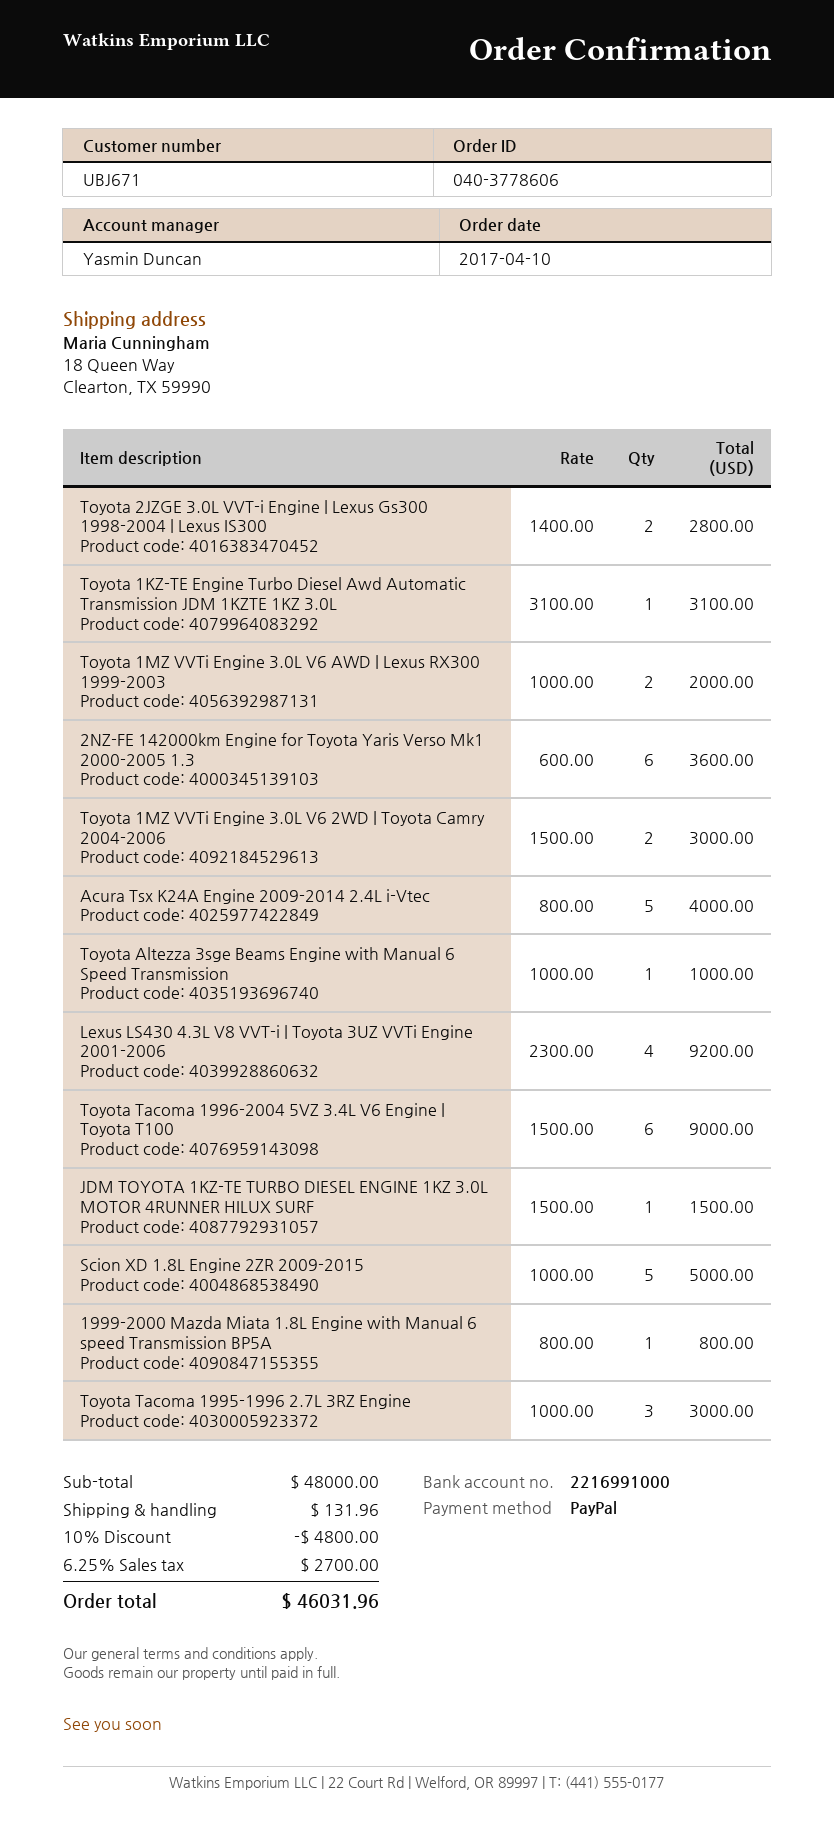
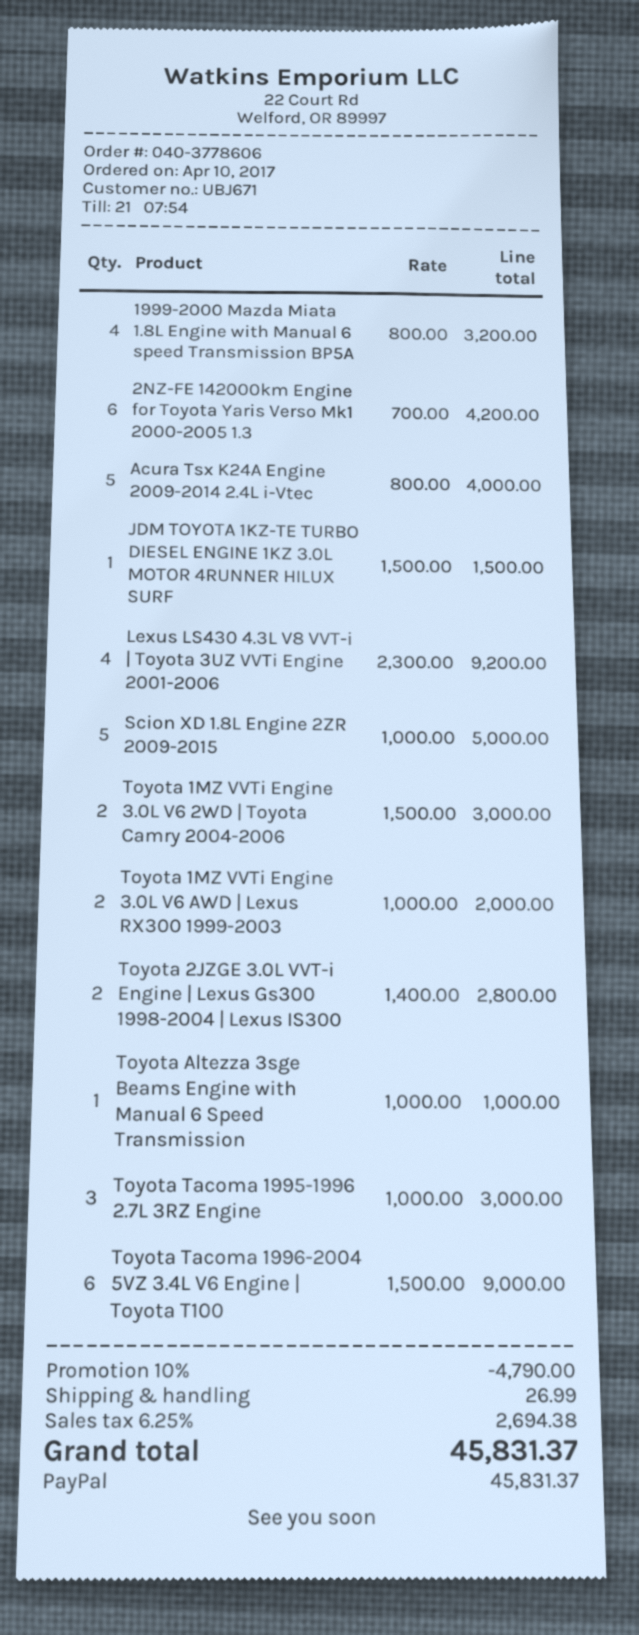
Toyota 1KZ-TE Engine Turbo Diesel Awd Automatic Transmission JDM 1KZTE 1KZ 3.0L: 1 x 3100.00 = 3100.00 -> none
2NZ-FE 142000km Engine for Toyota Yaris Verso Mk1 2000-2005 1.3: 6 x 600.00 = 3600.00 -> 6 x 700.00 = 4200.00
1999-2000 Mazda Miata 1.8L Engine with Manual 6 speed Transmission BP5A: 1 x 800.00 = 800.00 -> 4 x 800.00 = 3200.00
discount: 10% = 4800.00 -> 10% = 4790.00
shipping: 131.96 -> 26.99
tax: 6.25% = 2700.00 -> 6.25% = 2694.38
total: 46031.96 -> 45831.37

